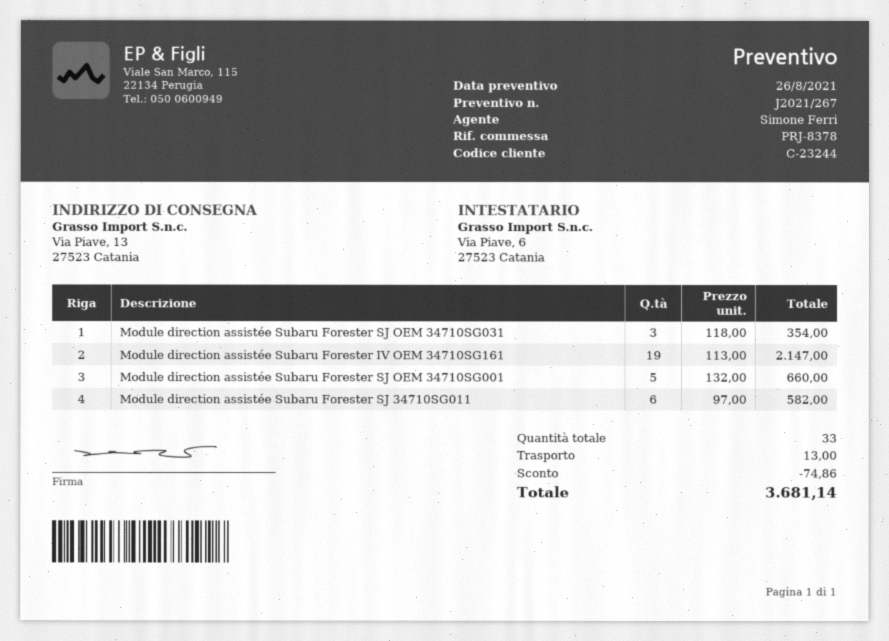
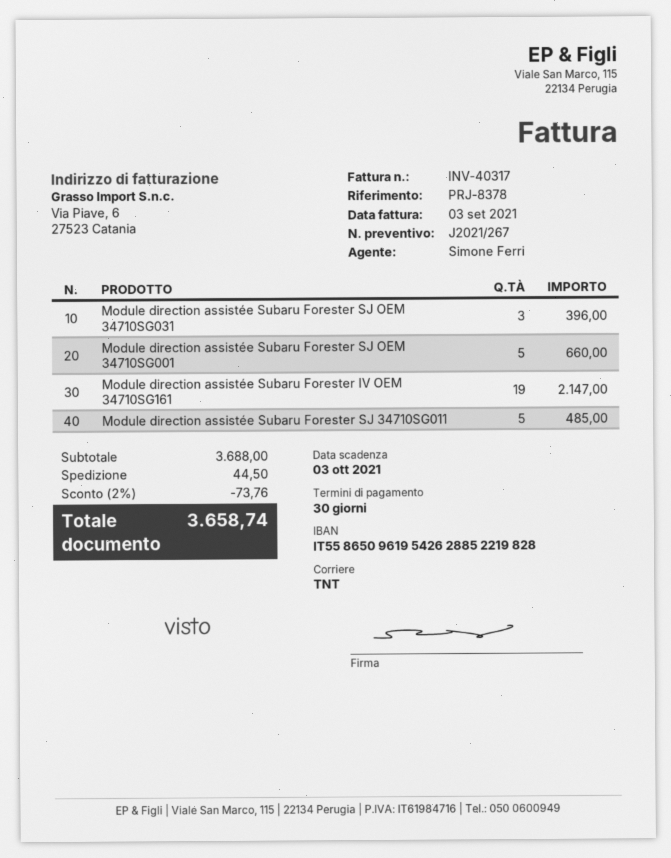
Module direction assistée Subaru Forester SJ OEM 34710SG031: 3 for 354.00 -> 3 for 396.00
Module direction assistée Subaru Forester SJ 34710SG011: 6 for 582.00 -> 5 for 485.00
discount: 74.86 -> 73.76
shipping: 13.00 -> 44.50
total: 3681.14 -> 3658.74

